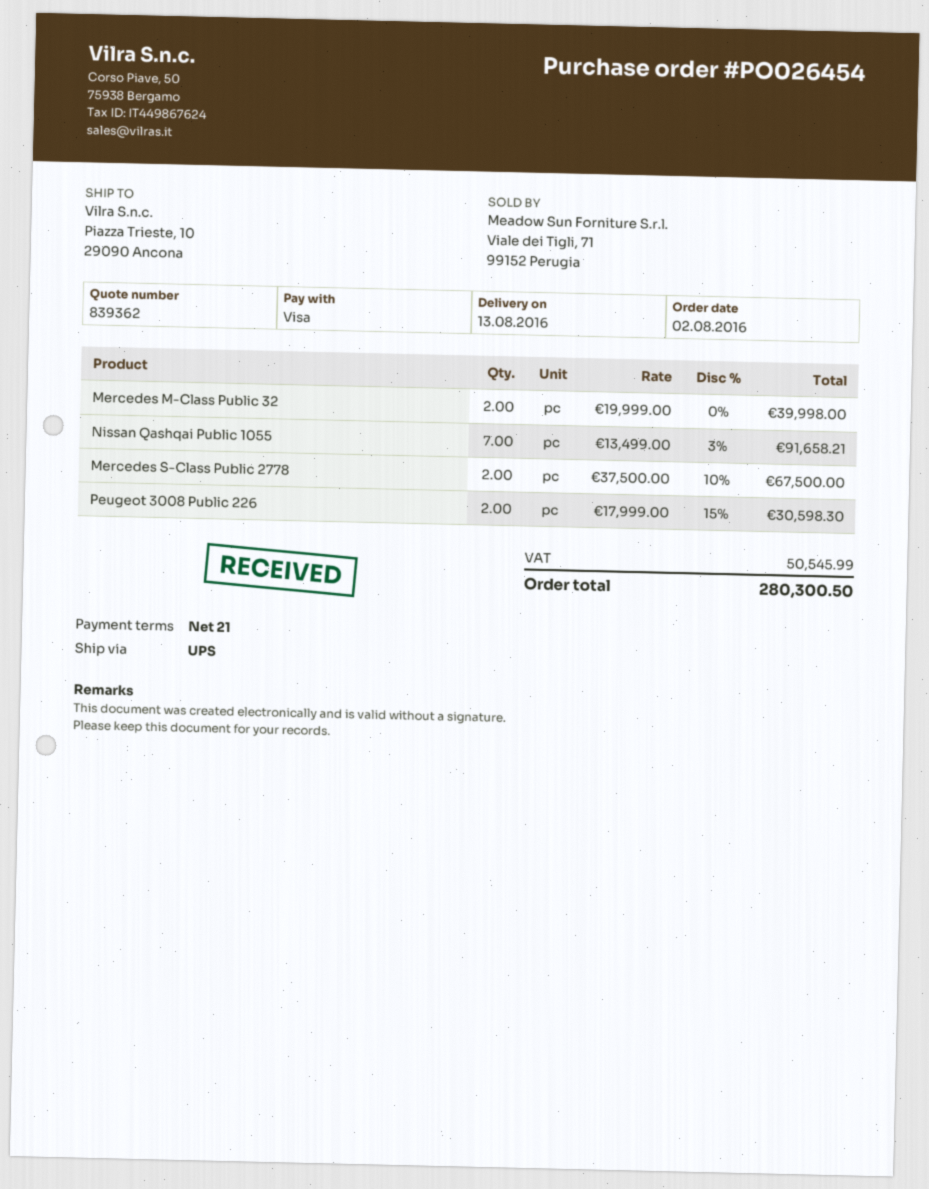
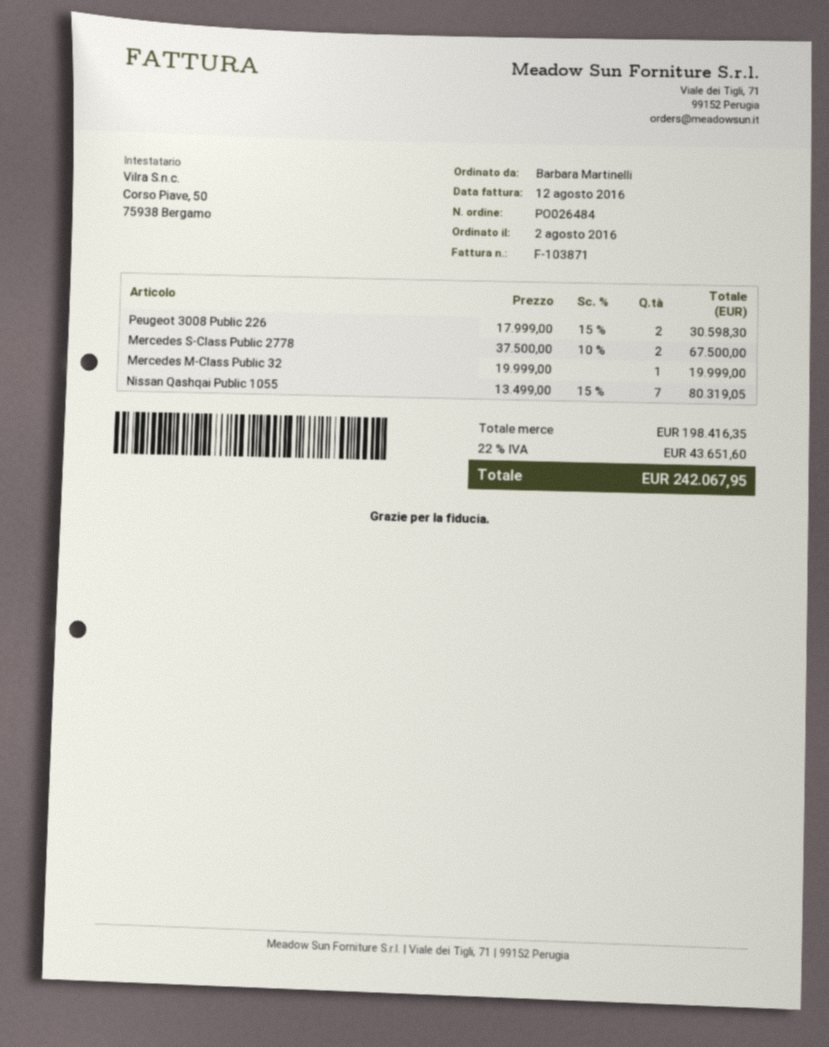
order number: PO026454 -> PO026484
Mercedes M-Class Public 32: 2 x 19999.00 = 39998.00 -> 1 x 19999.00 = 19999.00
Nissan Qashqai Public 1055: 7 x 13499.00 - 3% = 91658.21 -> 7 x 13499.00 - 15% = 80319.05
tax: 50545.99 -> 43651.60
total: 280300.50 -> 242067.95

